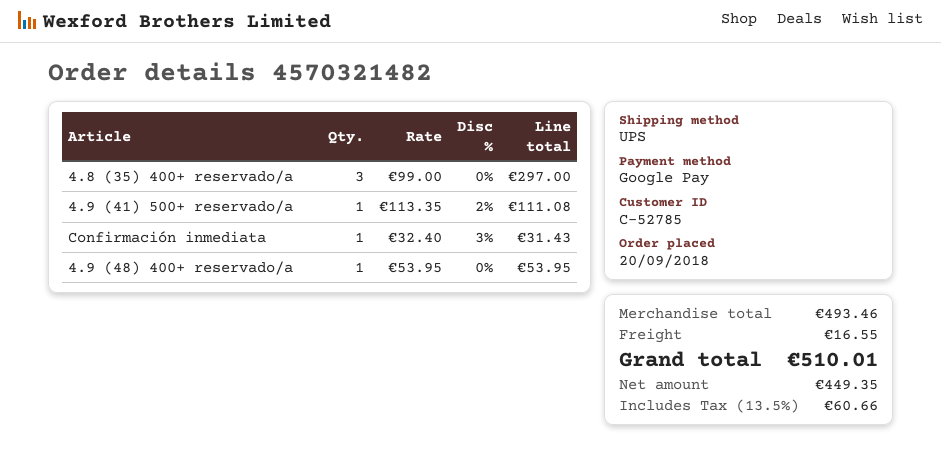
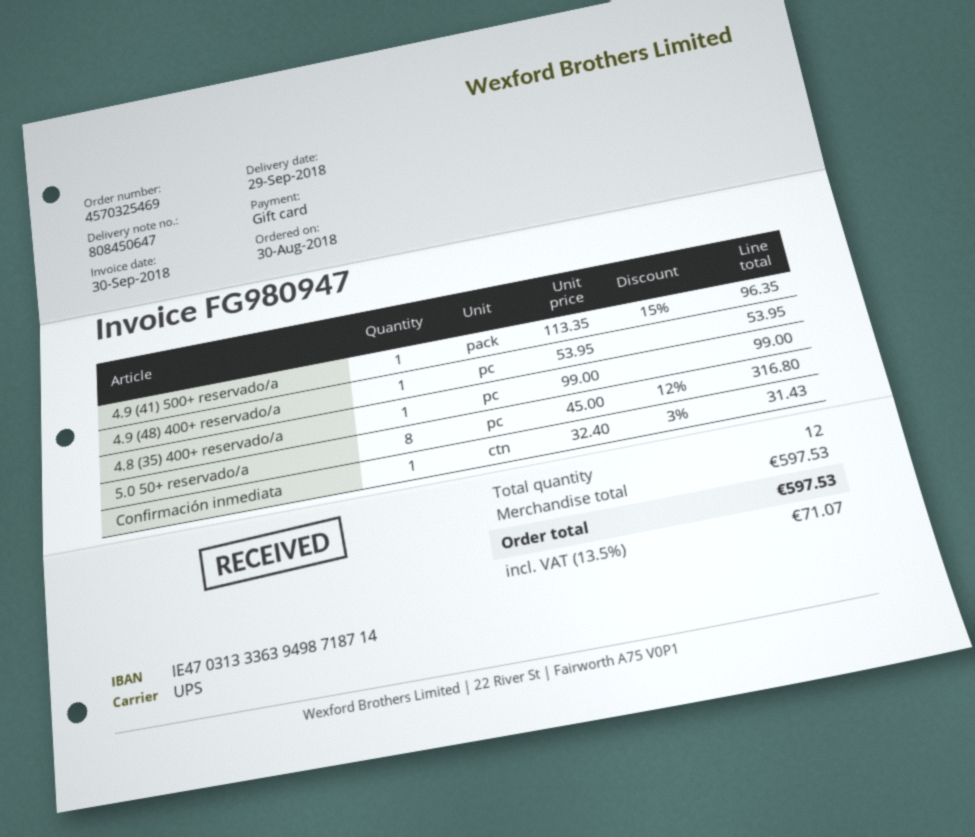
order number: 4570321482 -> 4570325469
order date: 2018-09-20 -> 2018-08-30
payment method: Google Pay -> gift card
4.8 (35) 400+ reservado/a: 3 x 99.00 = 297.00 -> 1 x 99.00 = 99.00
4.9 (41) 500+ reservado/a: 1 x 113.35 - 2% = 111.08 -> 1 x 113.35 - 15% = 96.35
5.0 50+ reservado/a: none -> 8 x 45.00 - 12% = 316.80
subtotal: 493.46 -> 597.53
shipping: 16.55 -> none
tax: 13.5% = 60.66 -> 13.5% = 71.07
total: 510.01 -> 597.53

